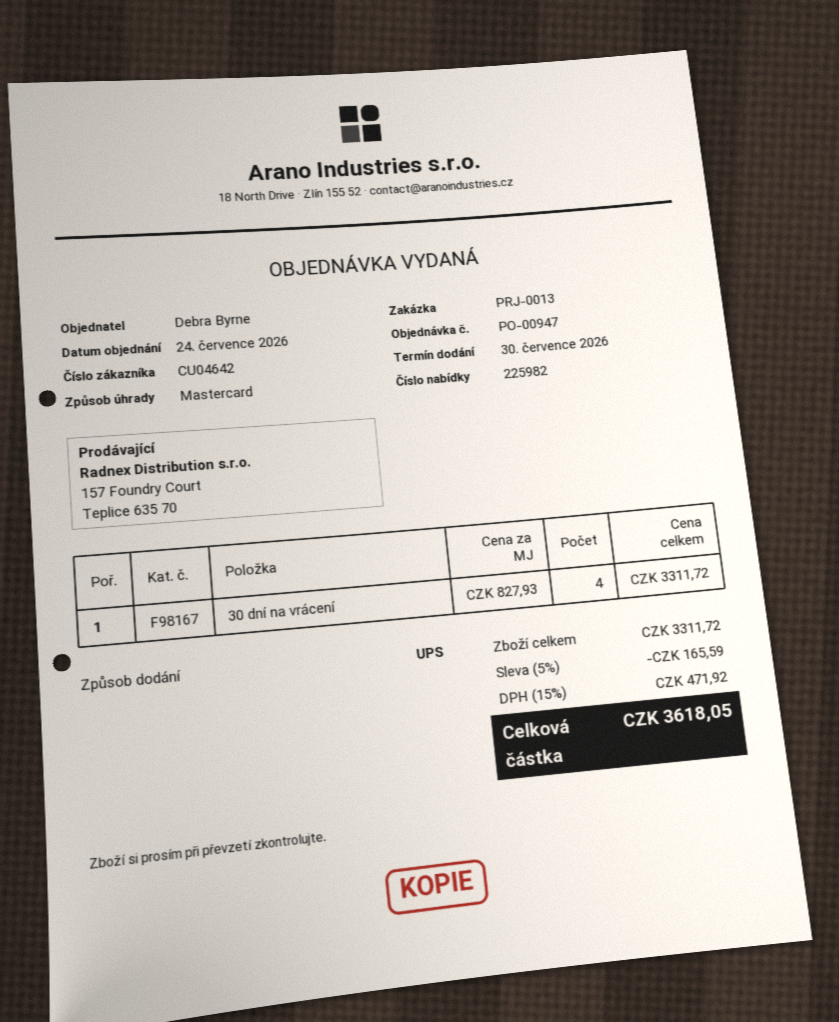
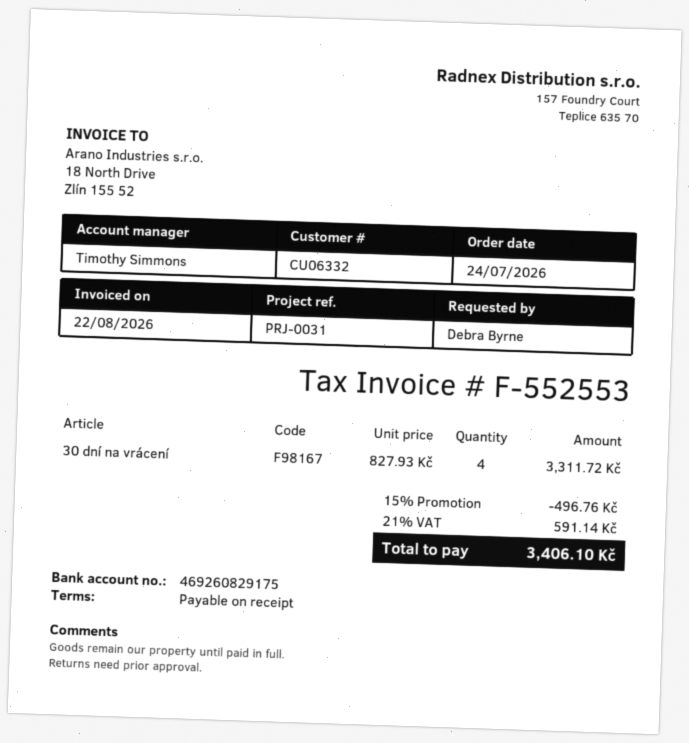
customer number: CU04642 -> CU06332
reference: PRJ-0013 -> PRJ-0031
discount: 5% = 165.59 -> 15% = 496.76
tax: 15% = 471.92 -> 21% = 591.14
total: 3618.05 -> 3406.10

